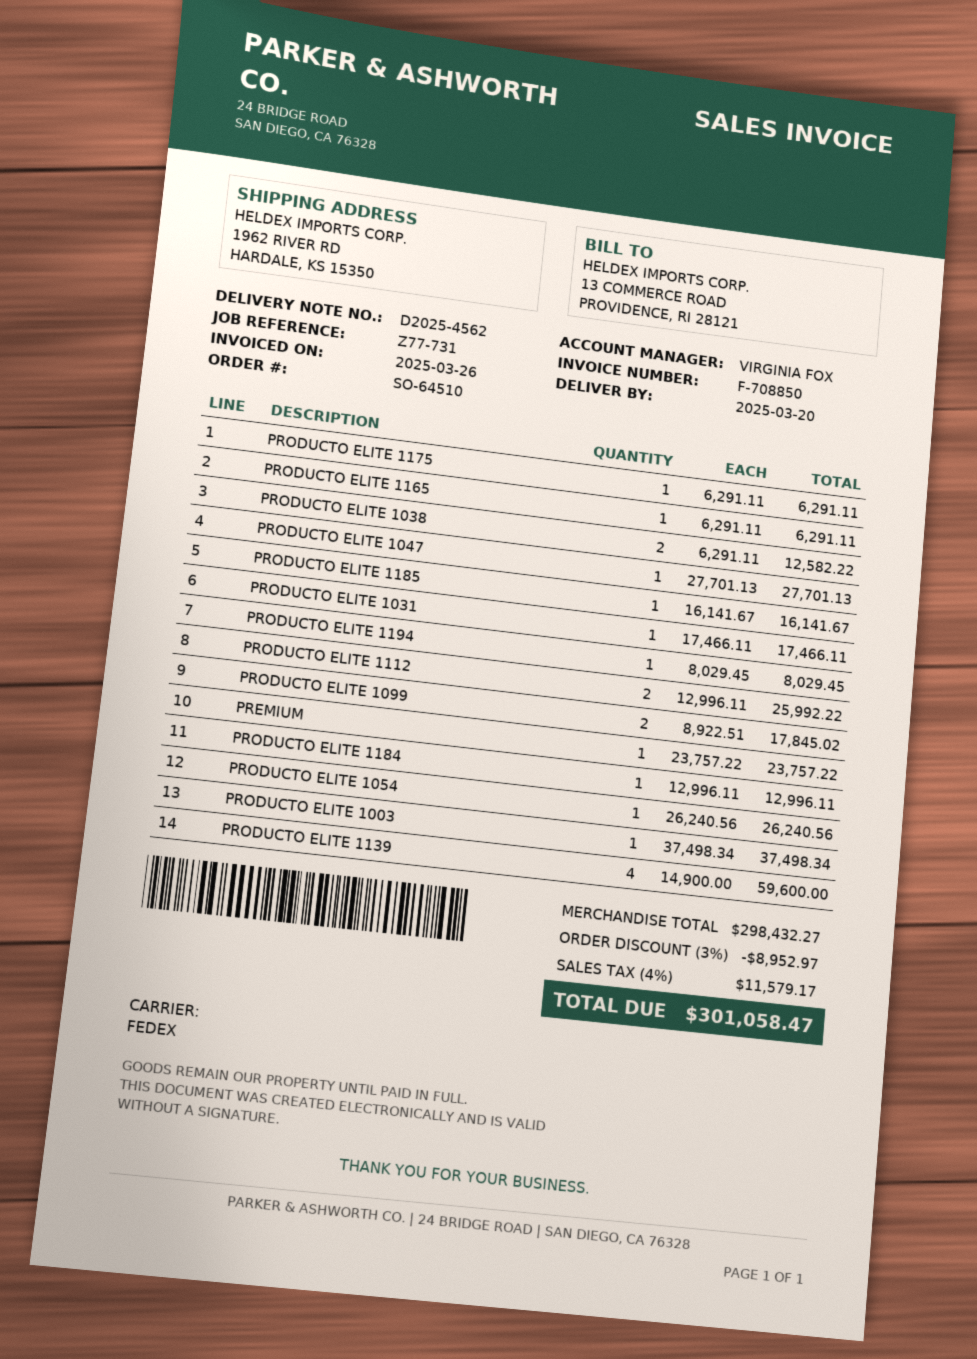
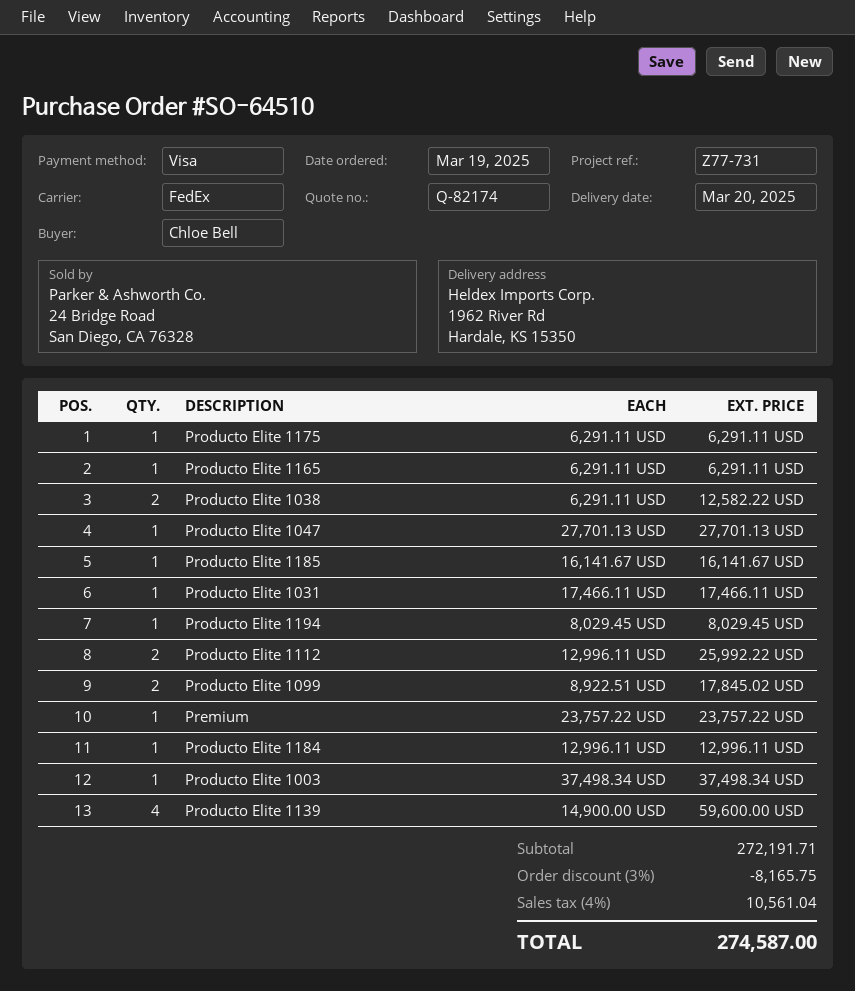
PRODUCTO ELITE 1054: 1 x 26240.56 = 26240.56 -> none
subtotal: 298432.27 -> 272191.71
discount: 3% = 8952.97 -> 3% = 8165.75
tax: 4% = 11579.17 -> 4% = 10561.04
total: 301058.47 -> 274587.00

